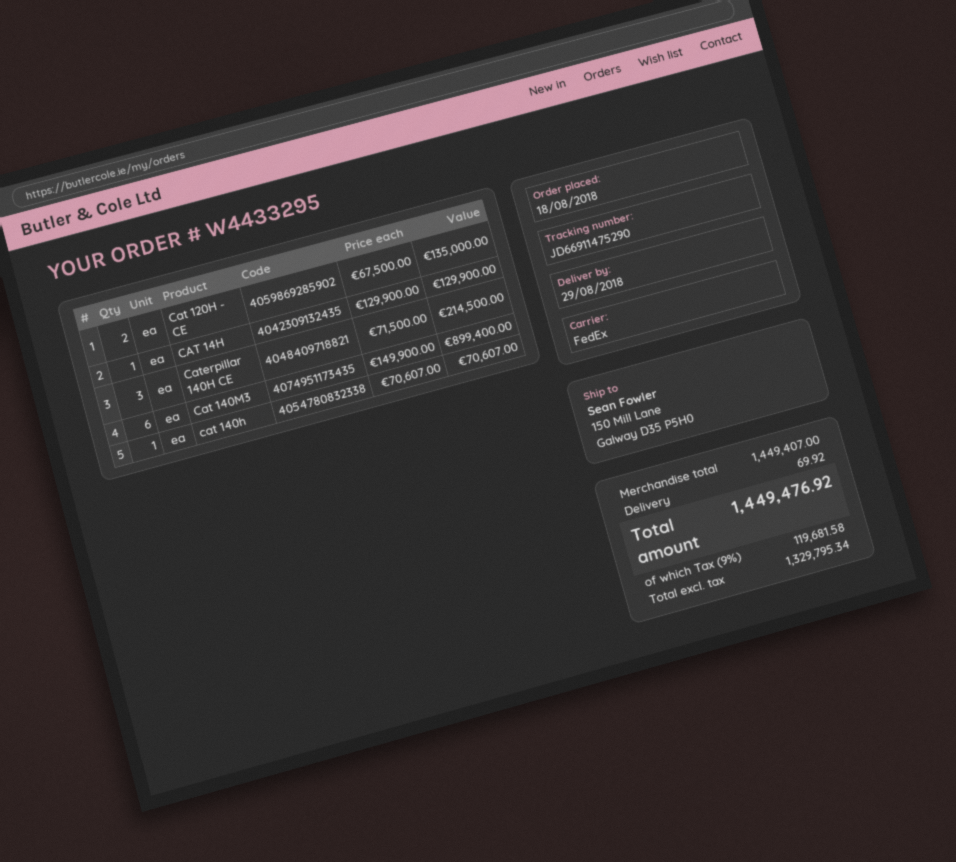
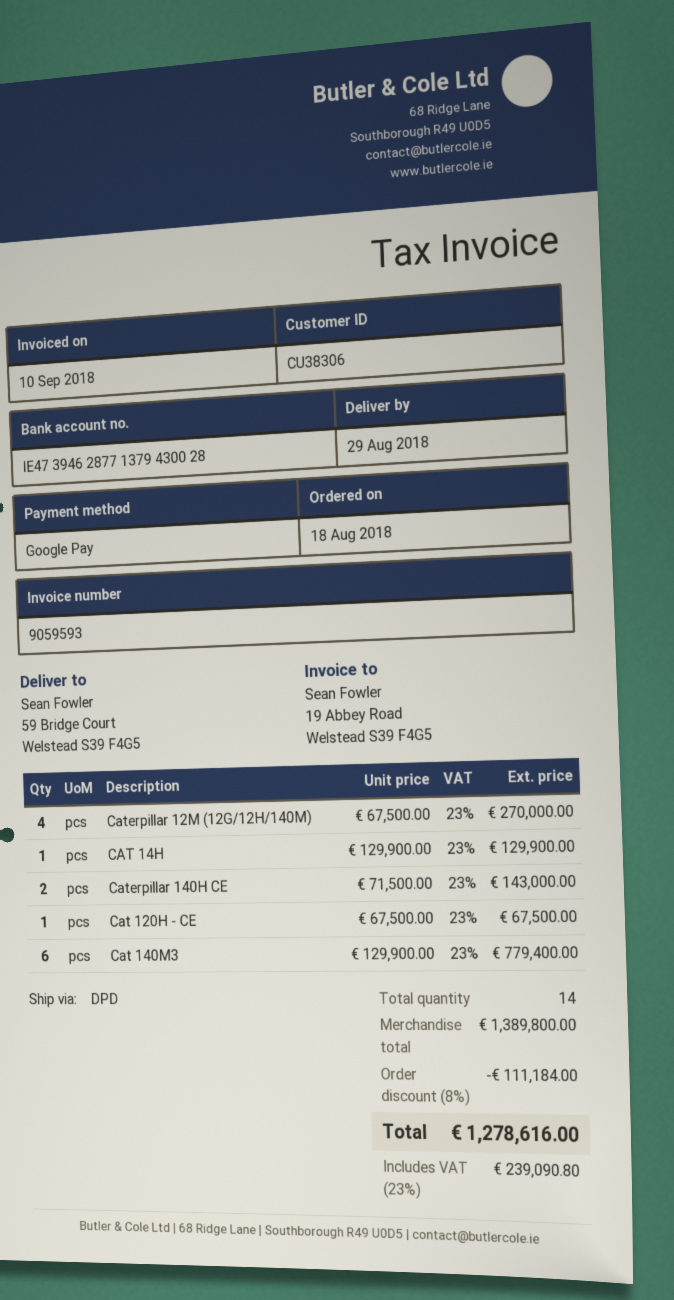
shipping method: FedEx -> DPD
ship to: 150 Mill Lane, Galway D35 P5H0 -> 59 Bridge Court, Welstead S39 F4G5
Cat 120H - CE: 2 x 67500.00 = 135000.00 -> 1 x 67500.00 = 67500.00
Caterpillar 140H CE: 3 x 71500.00 = 214500.00 -> 2 x 71500.00 = 143000.00
Cat 140M3: 6 x 149900.00 = 899400.00 -> 6 x 129900.00 = 779400.00
cat 140h: 1 x 70607.00 = 70607.00 -> none
Caterpillar 12M (12G/12H/140M): none -> 4 x 67500.00 = 270000.00
subtotal: 1449407.00 -> 1389800.00
discount: none -> 8% = 111184.00
shipping: 69.92 -> none
tax: 9% = 119681.58 -> 23% = 239090.80
total: 1449476.92 -> 1278616.00

